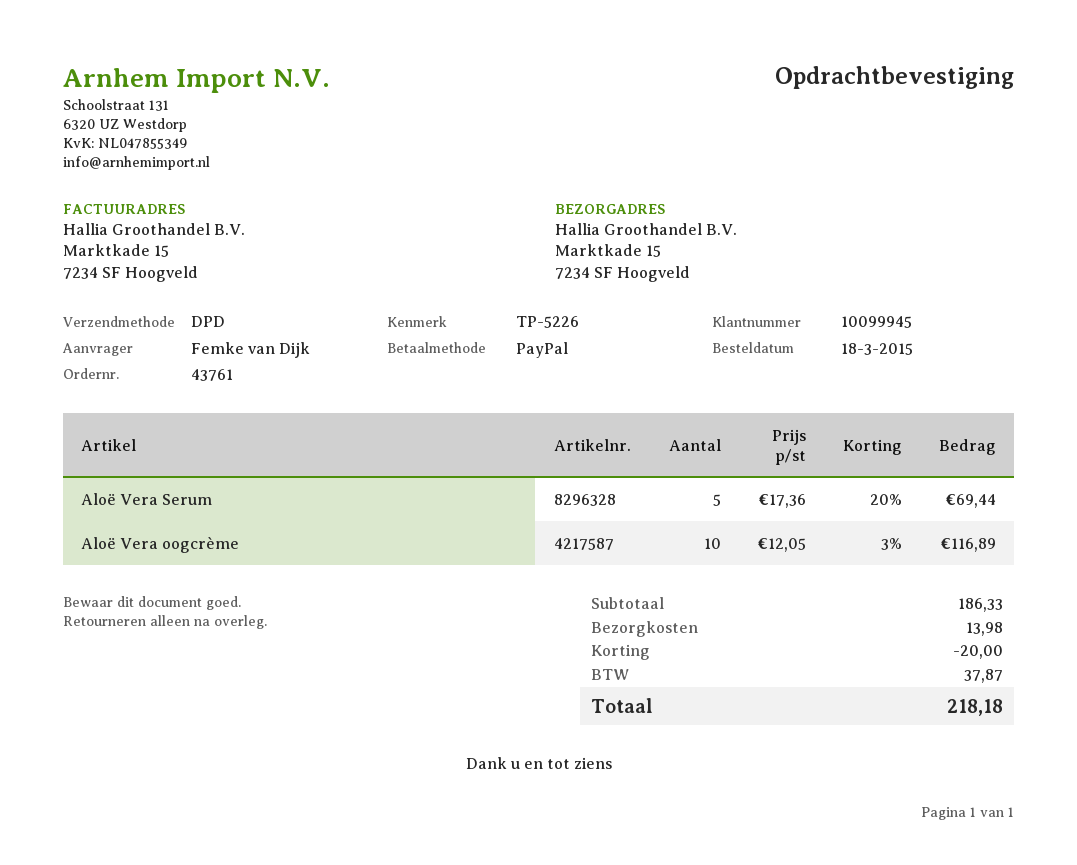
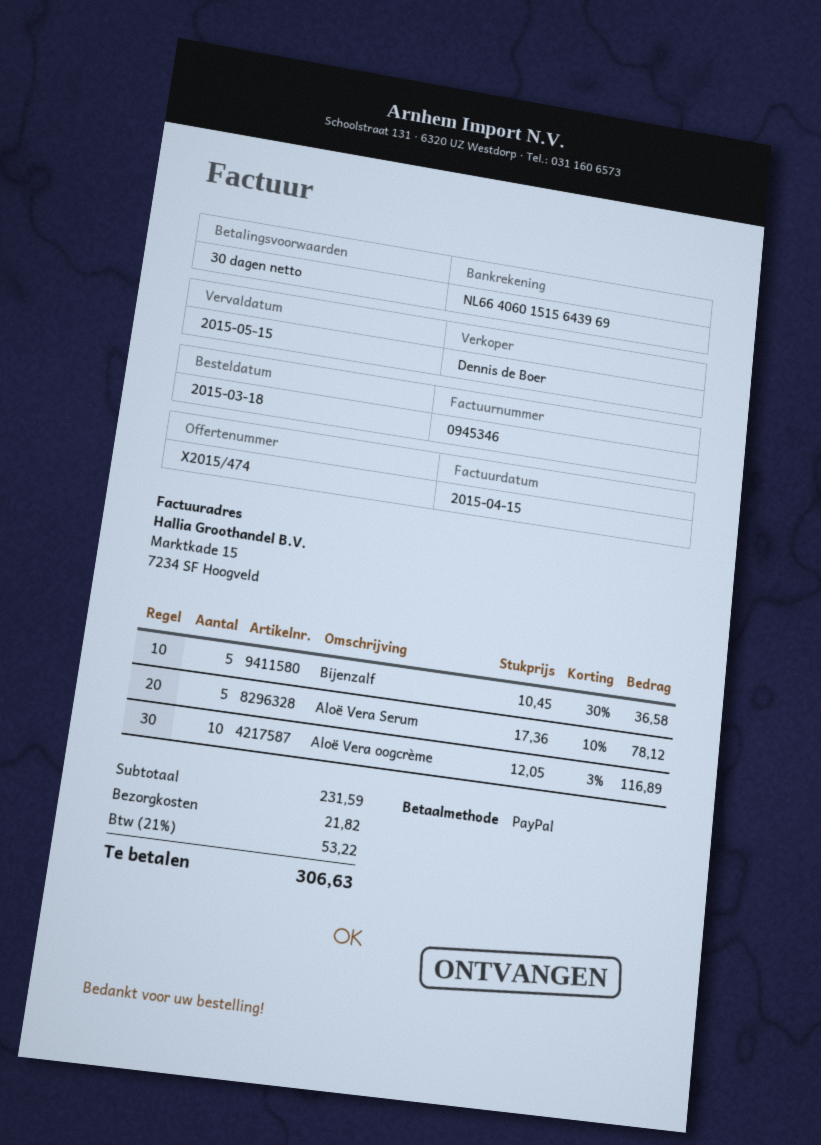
Aloë Vera Serum: 5 x 17.36 - 20% = 69.44 -> 5 x 17.36 - 10% = 78.12
Bijenzalf: none -> 5 x 10.45 - 30% = 36.58
subtotal: 186.33 -> 231.59
discount: 20.00 -> none
shipping: 13.98 -> 21.82
tax: 37.87 -> 53.22
total: 218.18 -> 306.63

